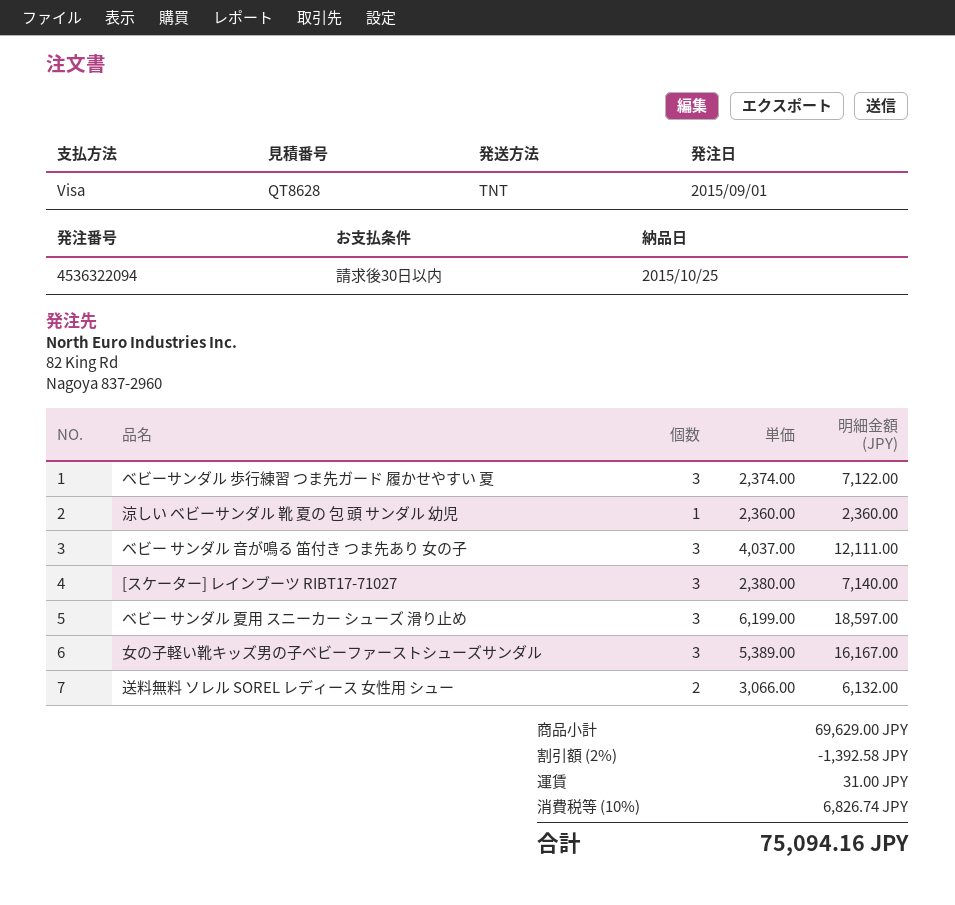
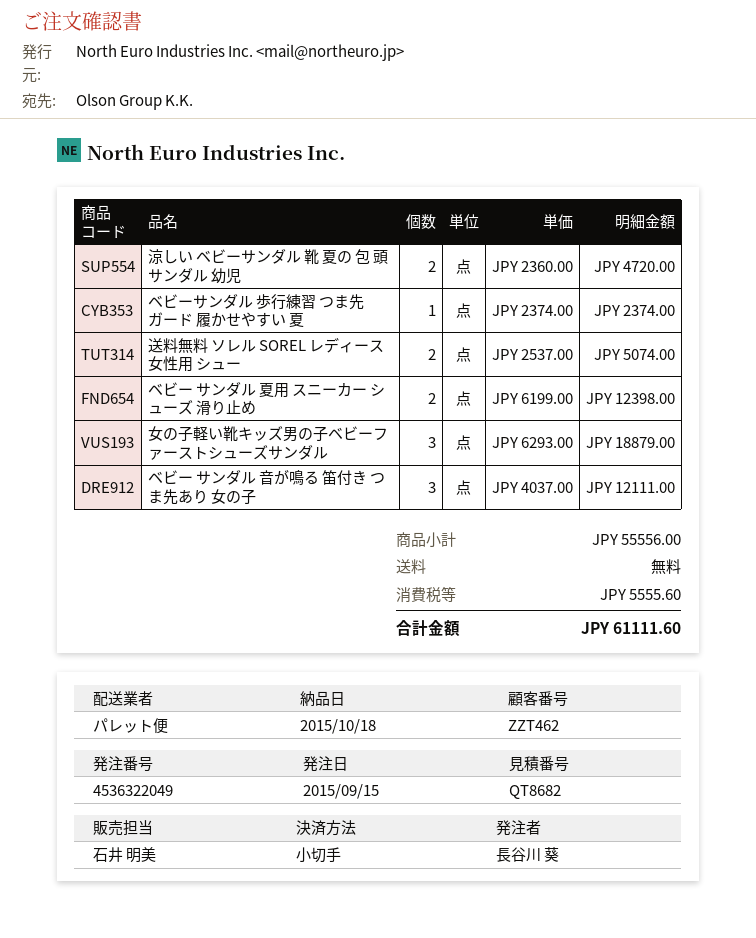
quote number: QT8628 -> QT8682
order number: 4536322094 -> 4536322049
order date: 2015-09-01 -> 2015-09-15
delivery date: 2015-10-25 -> 2015-10-18
payment method: Visa -> cheque
shipping method: TNT -> pallet freight
ベビーサンダル 歩行練習 つま先ガード 履かせやすい 夏: 3 x 2374.00 = 7122.00 -> 1 x 2374.00 = 2374.00
涼しい ベビーサンダル 靴 夏の 包 頭 サンダル 幼児: 1 x 2360.00 = 2360.00 -> 2 x 2360.00 = 4720.00
[スケーター] レインブーツ RIBT17-71027: 3 x 2380.00 = 7140.00 -> none
ベビー サンダル 夏用 スニーカー シューズ 滑り止め: 3 x 6199.00 = 18597.00 -> 2 x 6199.00 = 12398.00
女の子軽い靴キッズ男の子ベビーファーストシューズサンダル: 3 x 5389.00 = 16167.00 -> 3 x 6293.00 = 18879.00
送料無料 ソレル SOREL レディース 女性用 シュー: 2 x 3066.00 = 6132.00 -> 2 x 2537.00 = 5074.00
subtotal: 69629.00 -> 55556.00
discount: 2% = 1392.58 -> none
shipping: 31.00 -> 0.00
tax: 6826.74 -> 5555.60
total: 75094.16 -> 61111.60

